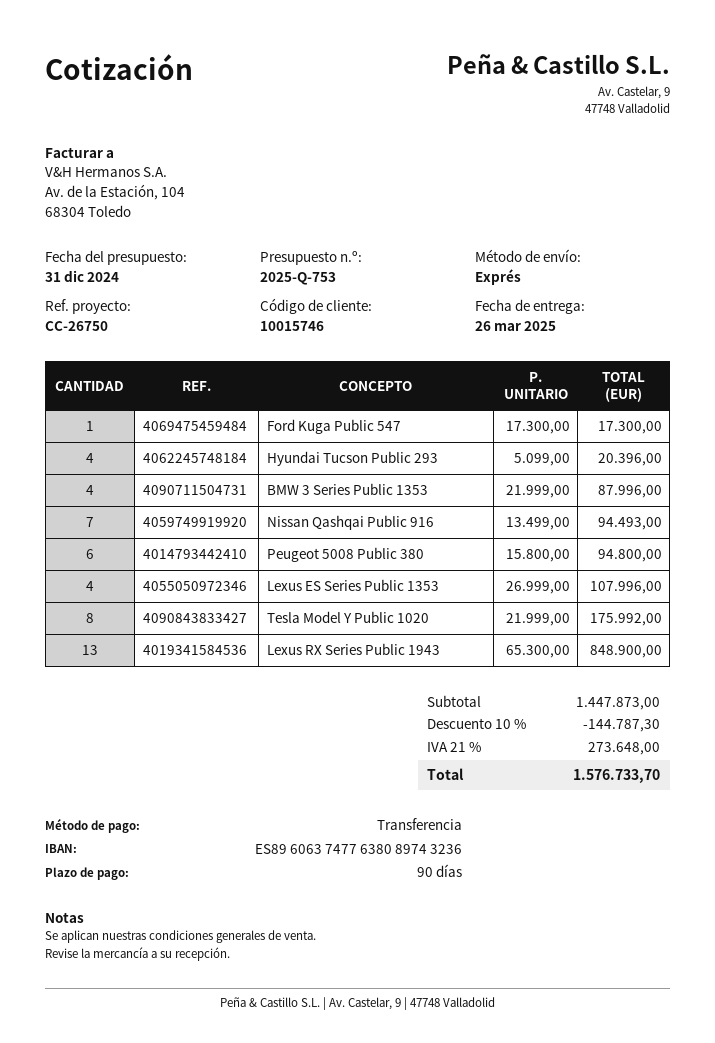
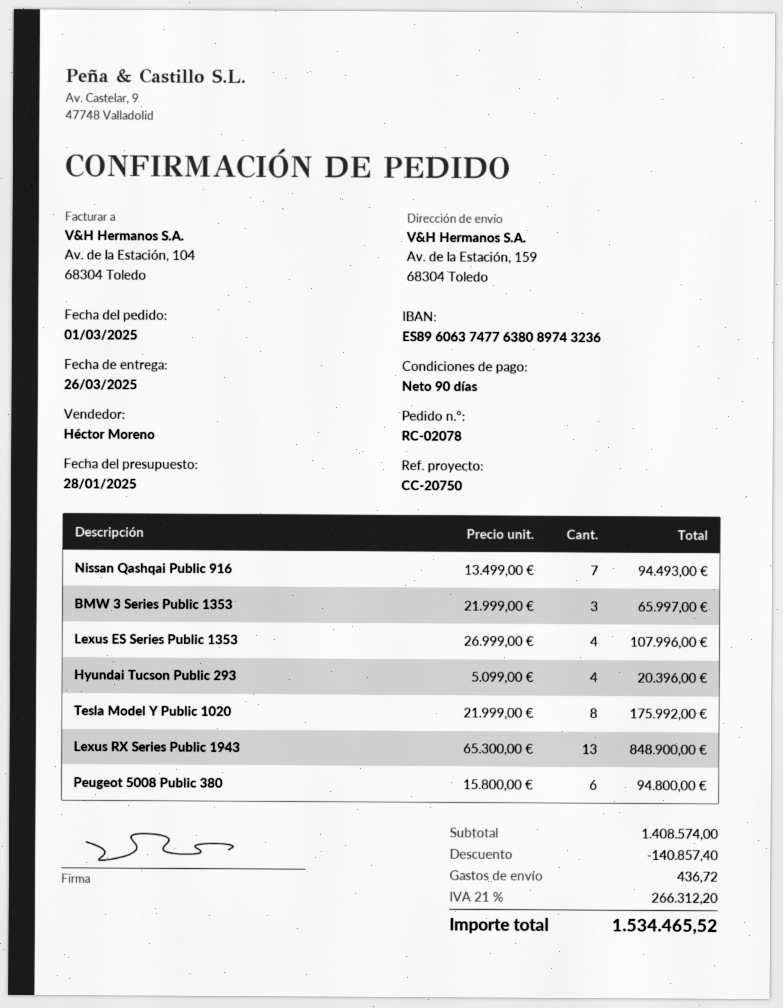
quote date: 2024-12-31 -> 2025-01-28
reference: CC-26750 -> CC-20750
Ford Kuga Public 547: 1 x 17300.00 = 17300.00 -> none
BMW 3 Series Public 1353: 4 x 21999.00 = 87996.00 -> 3 x 21999.00 = 65997.00
subtotal: 1447873.00 -> 1408574.00
discount: 144787.30 -> 140857.40
shipping: none -> 436.72
tax: 21% = 273648.00 -> 21% = 266312.20
total: 1576733.70 -> 1534465.52

